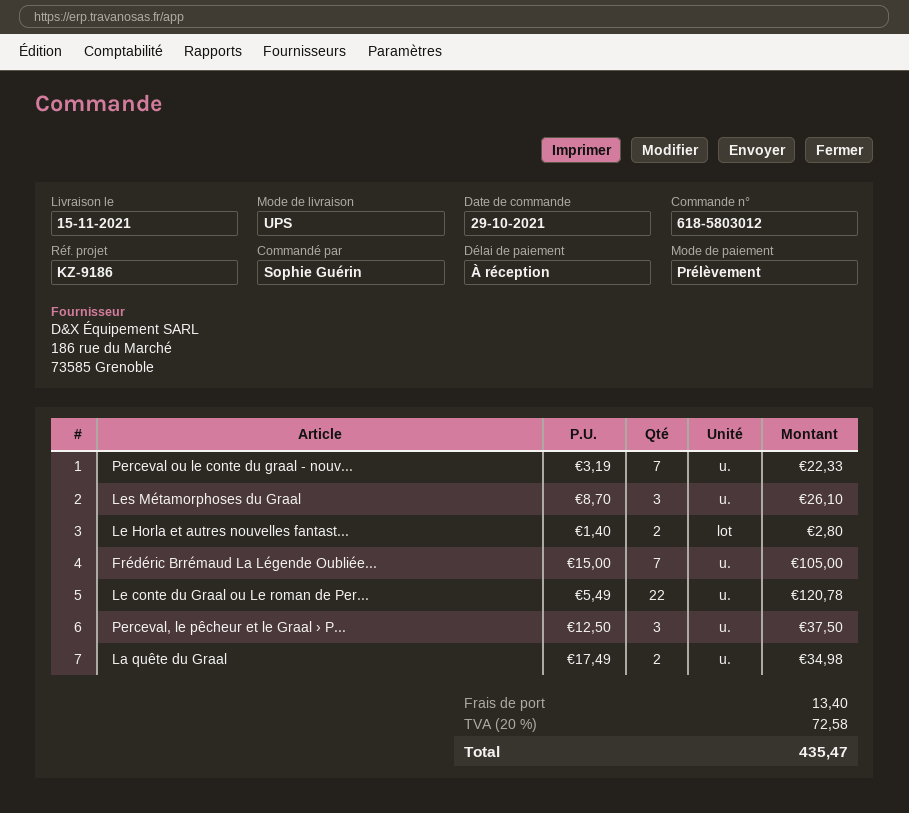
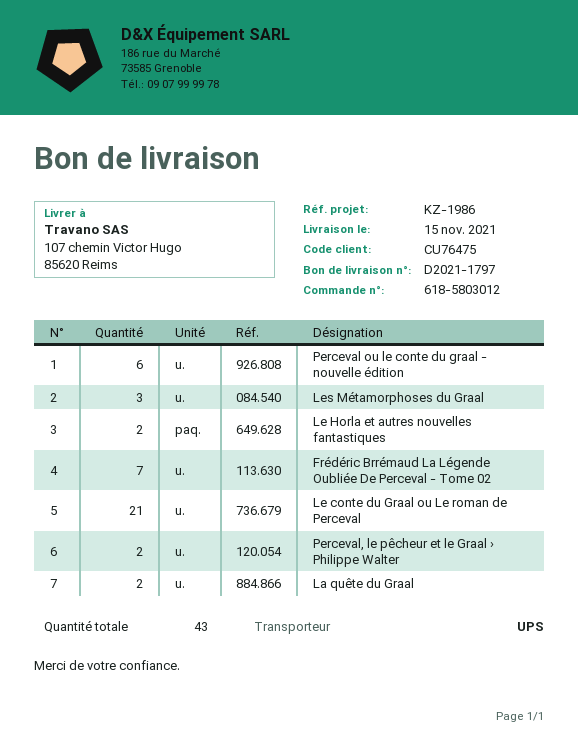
reference: KZ-9186 -> KZ-1986
Perceval ou le conte du graal - nouv...: 7 -> 6
Le conte du Graal ou Le roman de Per...: 22 -> 21
Perceval, le pêcheur et le Graal › P...: 3 -> 2

